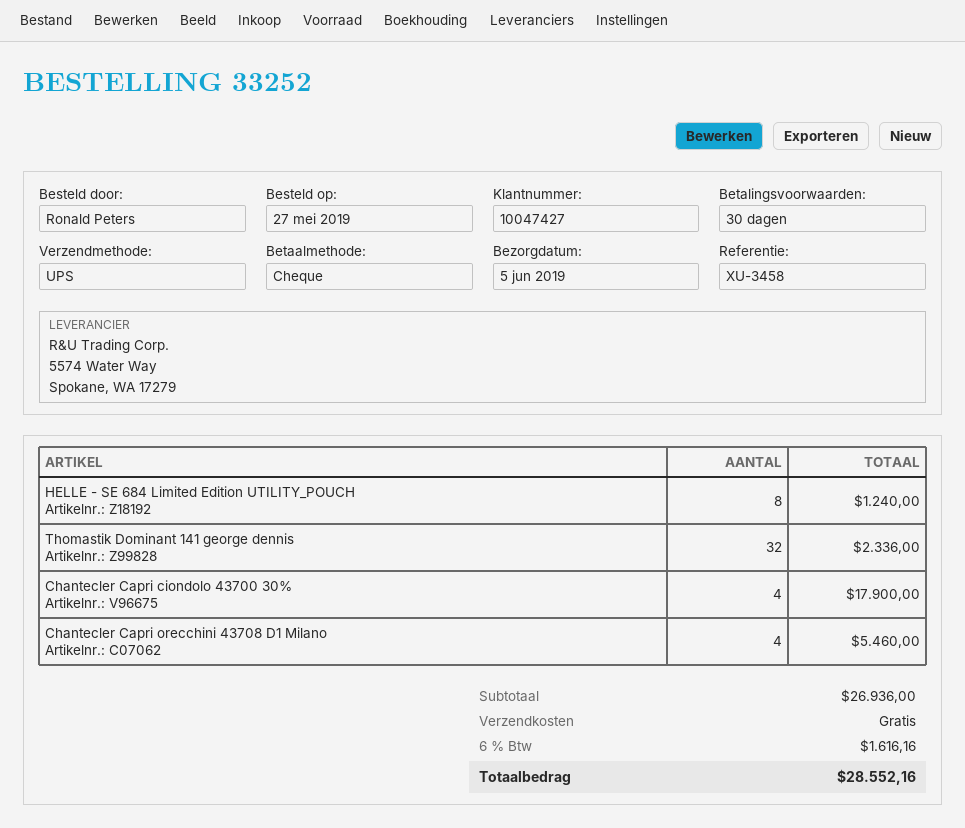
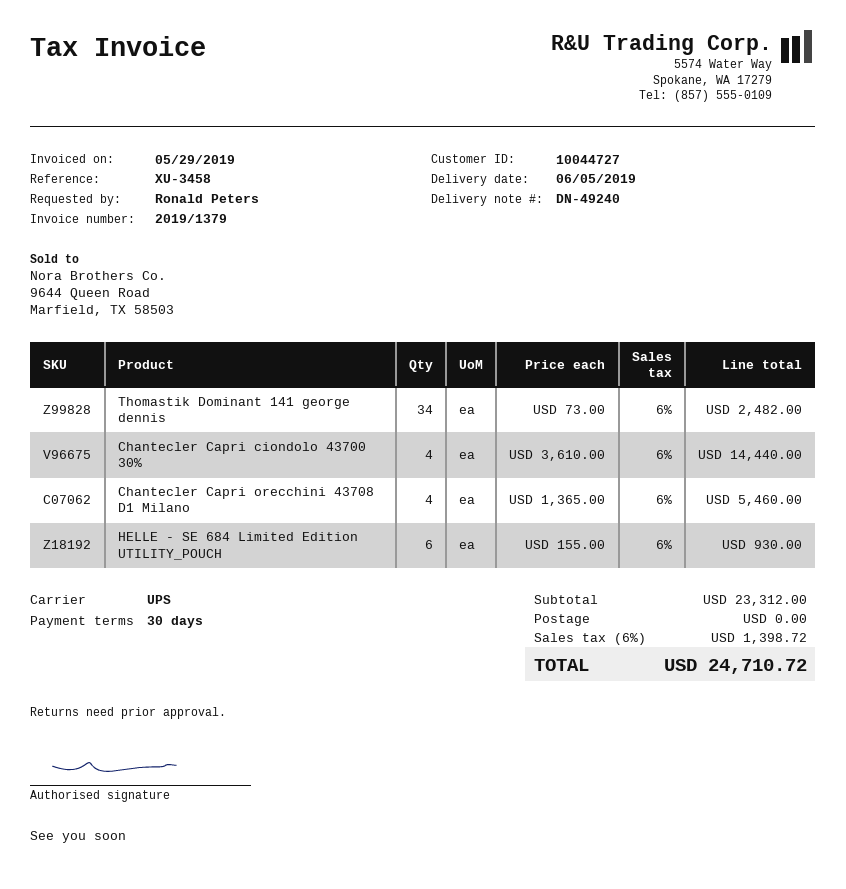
customer number: 10047427 -> 10044727
HELLE - SE 684 Limited Edition UTILITY_POUCH: 8 for 1240.00 -> 6 for 930.00
Thomastik Dominant 141 george dennis: 32 for 2336.00 -> 34 for 2482.00
Chantecler Capri ciondolo 43700 30%: 4 for 17900.00 -> 4 for 14440.00
subtotal: 26936.00 -> 23312.00
tax: 6% = 1616.16 -> 6% = 1398.72
total: 28552.16 -> 24710.72

